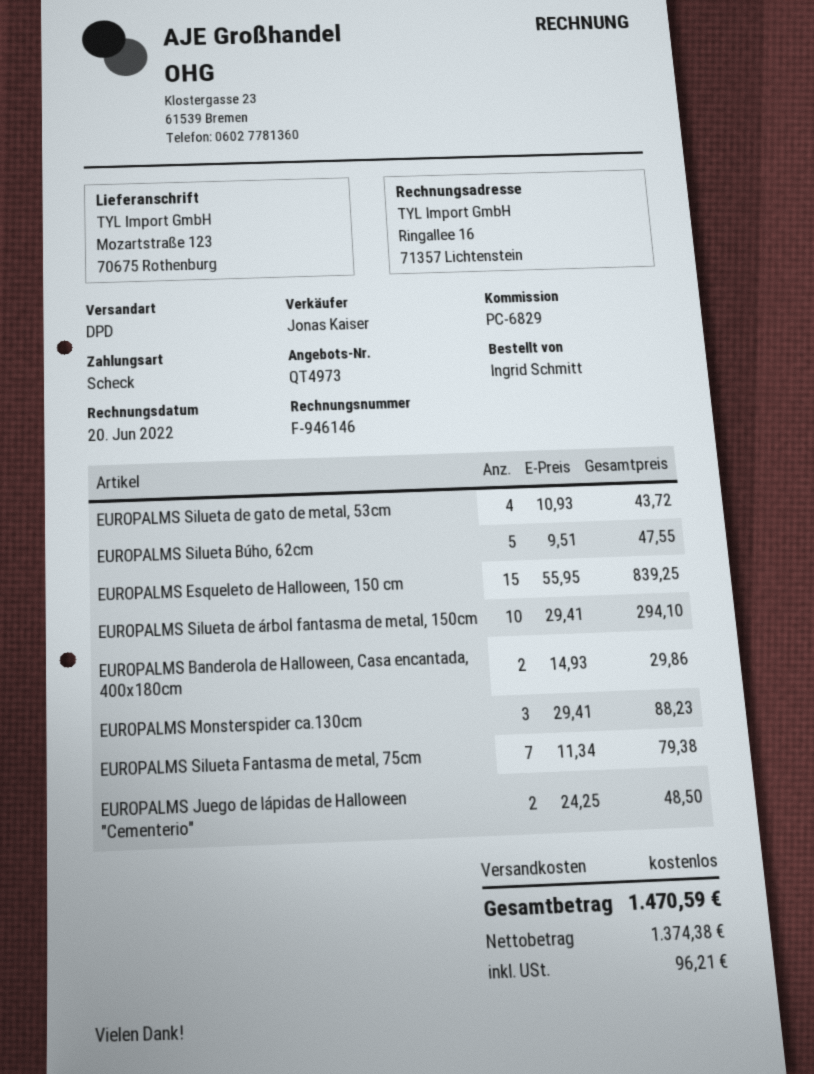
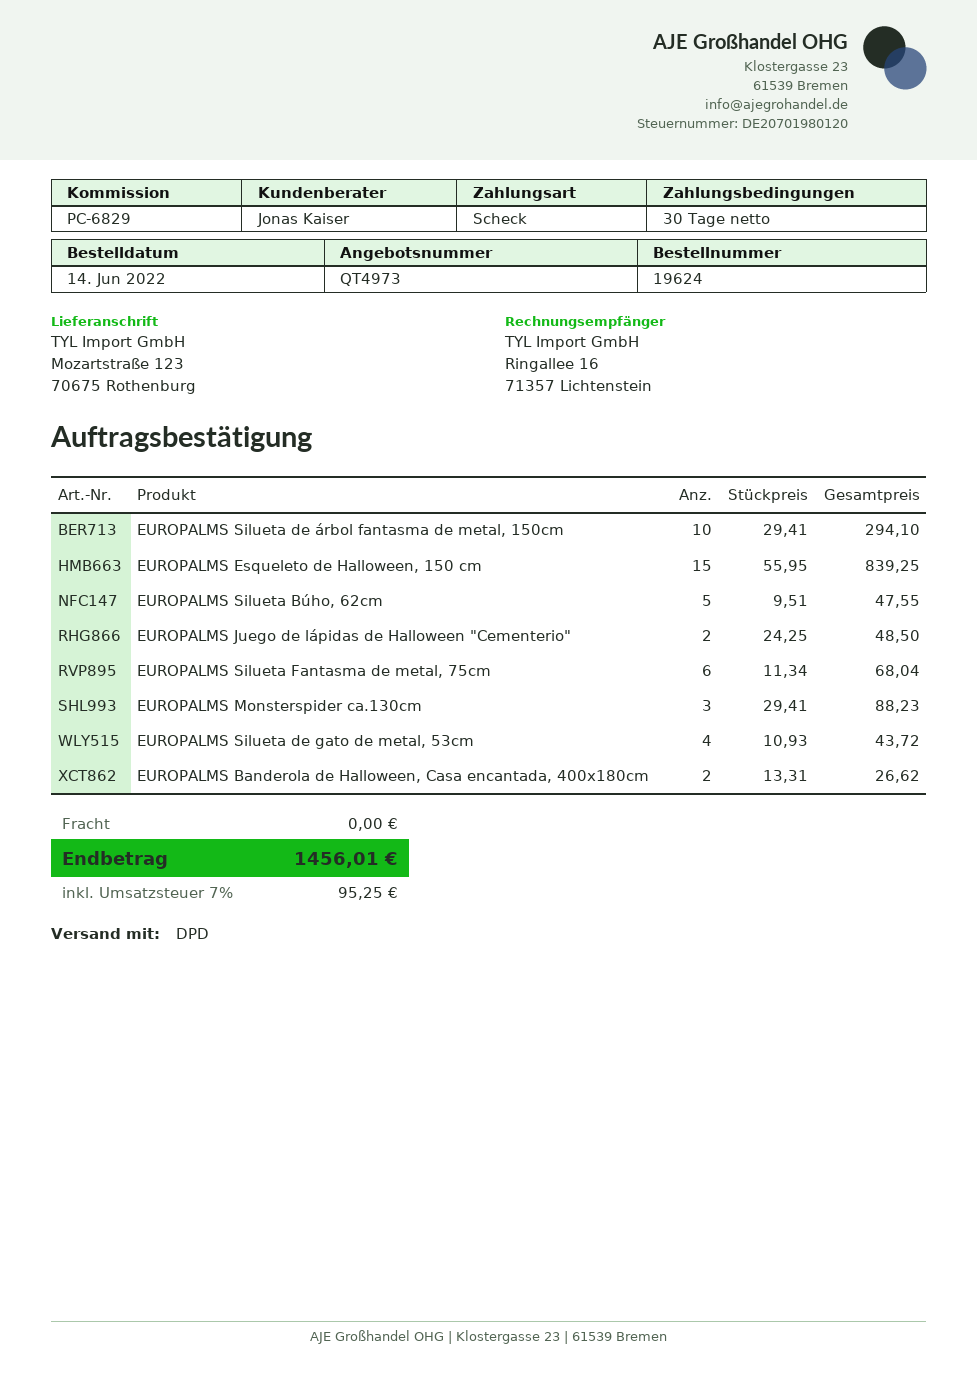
EUROPALMS Banderola de Halloween, Casa encantada, 400x180cm: 2 x 14.93 = 29.86 -> 2 x 13.31 = 26.62
EUROPALMS Silueta Fantasma de metal, 75cm: 7 x 11.34 = 79.38 -> 6 x 11.34 = 68.04
tax: 96.21 -> 95.25
total: 1470.59 -> 1456.01

